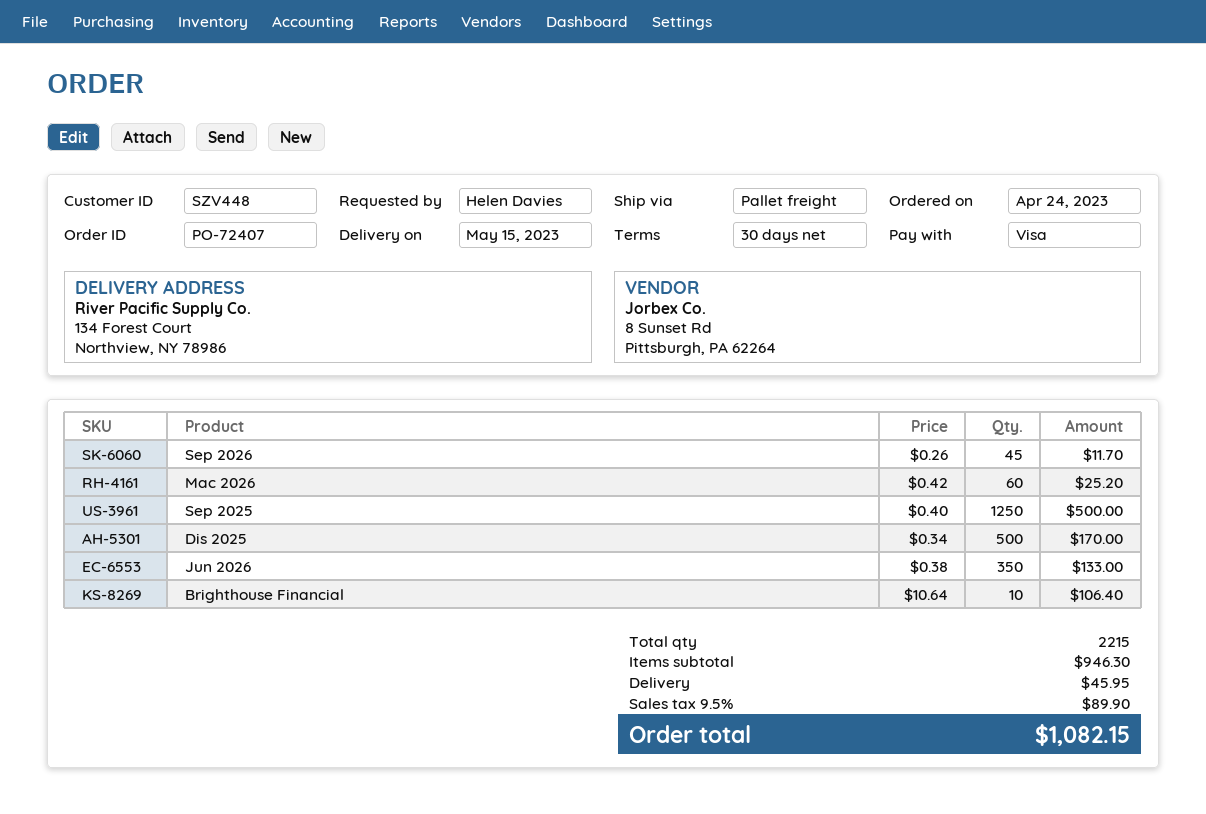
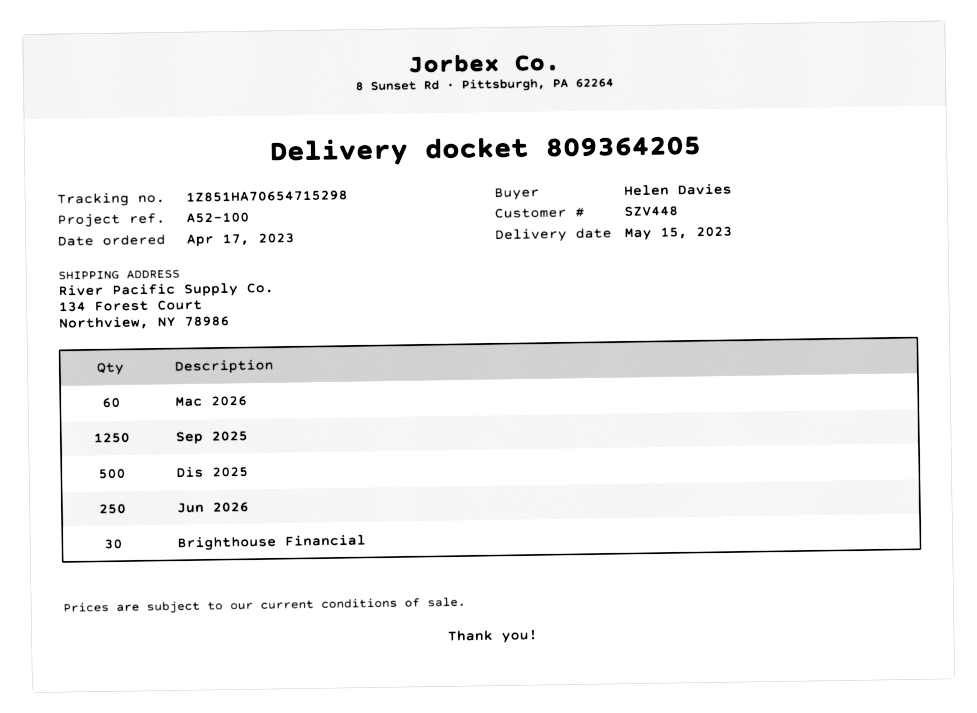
order date: 2023-04-24 -> 2023-04-17
Sep 2026: 45 -> none
Jun 2026: 350 -> 250
Brighthouse Financial: 10 -> 30

